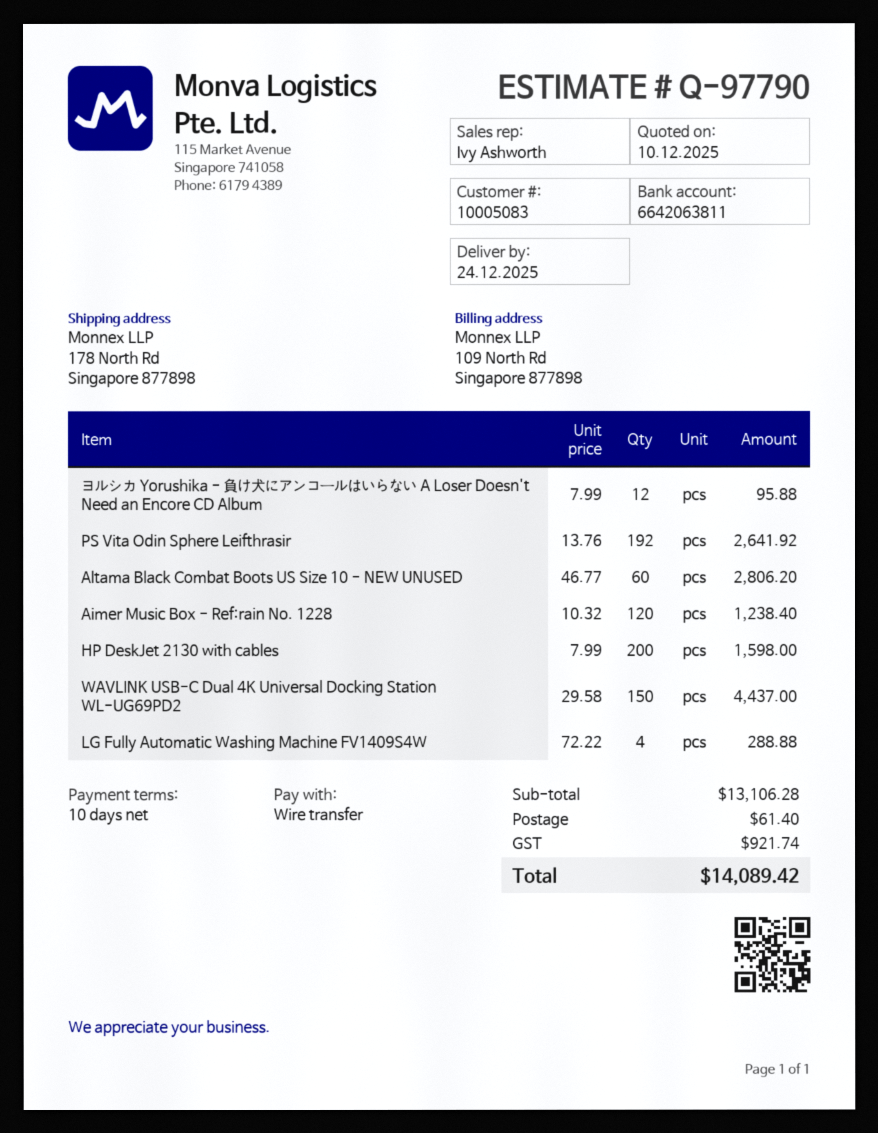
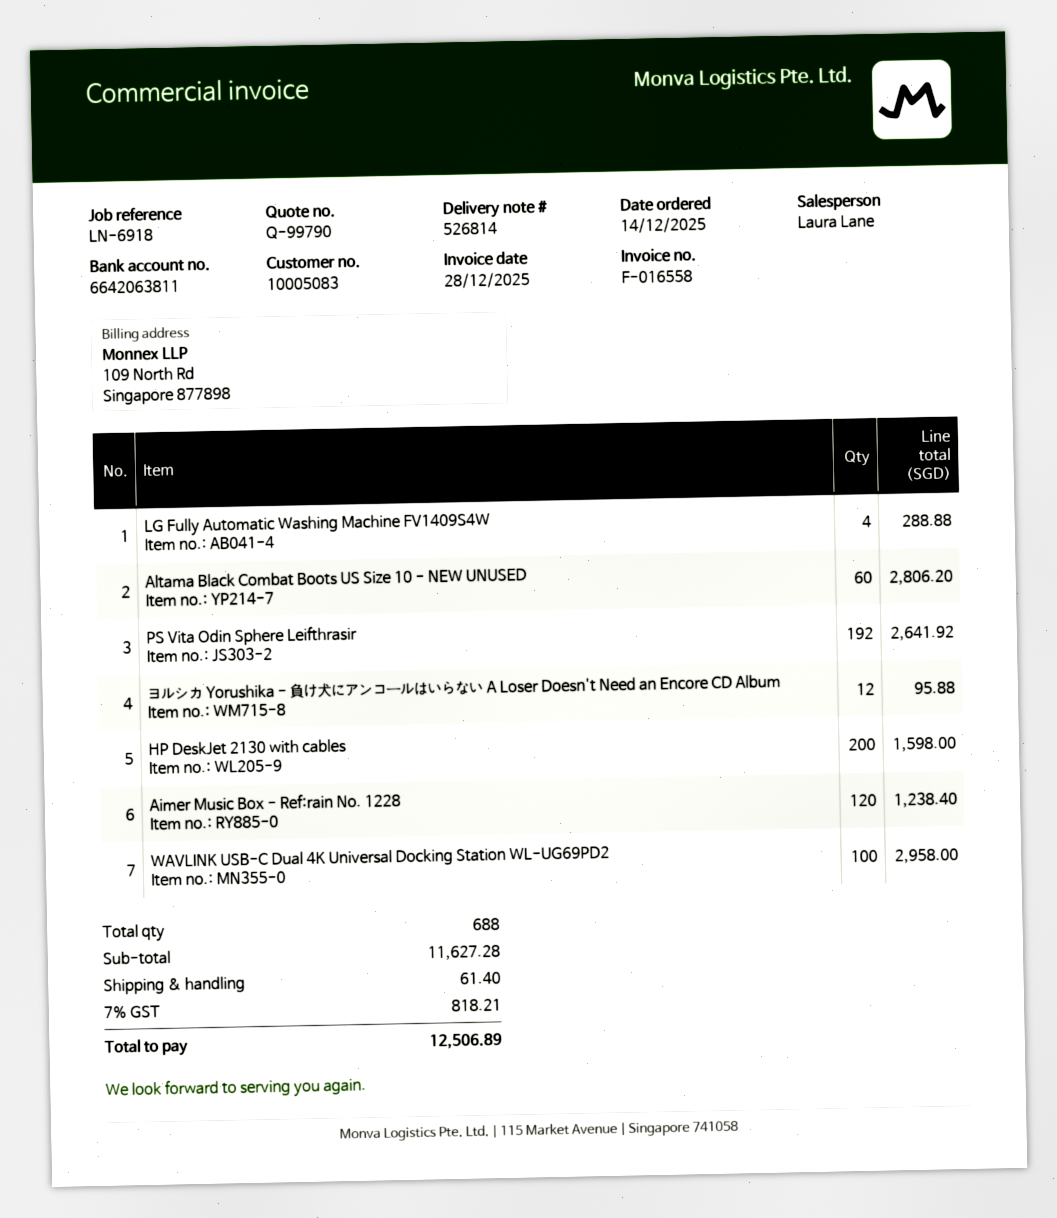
quote number: Q-97790 -> Q-99790
sales rep: Ivy Ashworth -> Laura Lane
WAVLINK USB-C Dual 4K Universal Docking Station WL-UG69PD2: 150 for 4437.00 -> 100 for 2958.00
subtotal: 13106.28 -> 11627.28
tax: 921.74 -> 818.21
total: 14089.42 -> 12506.89

